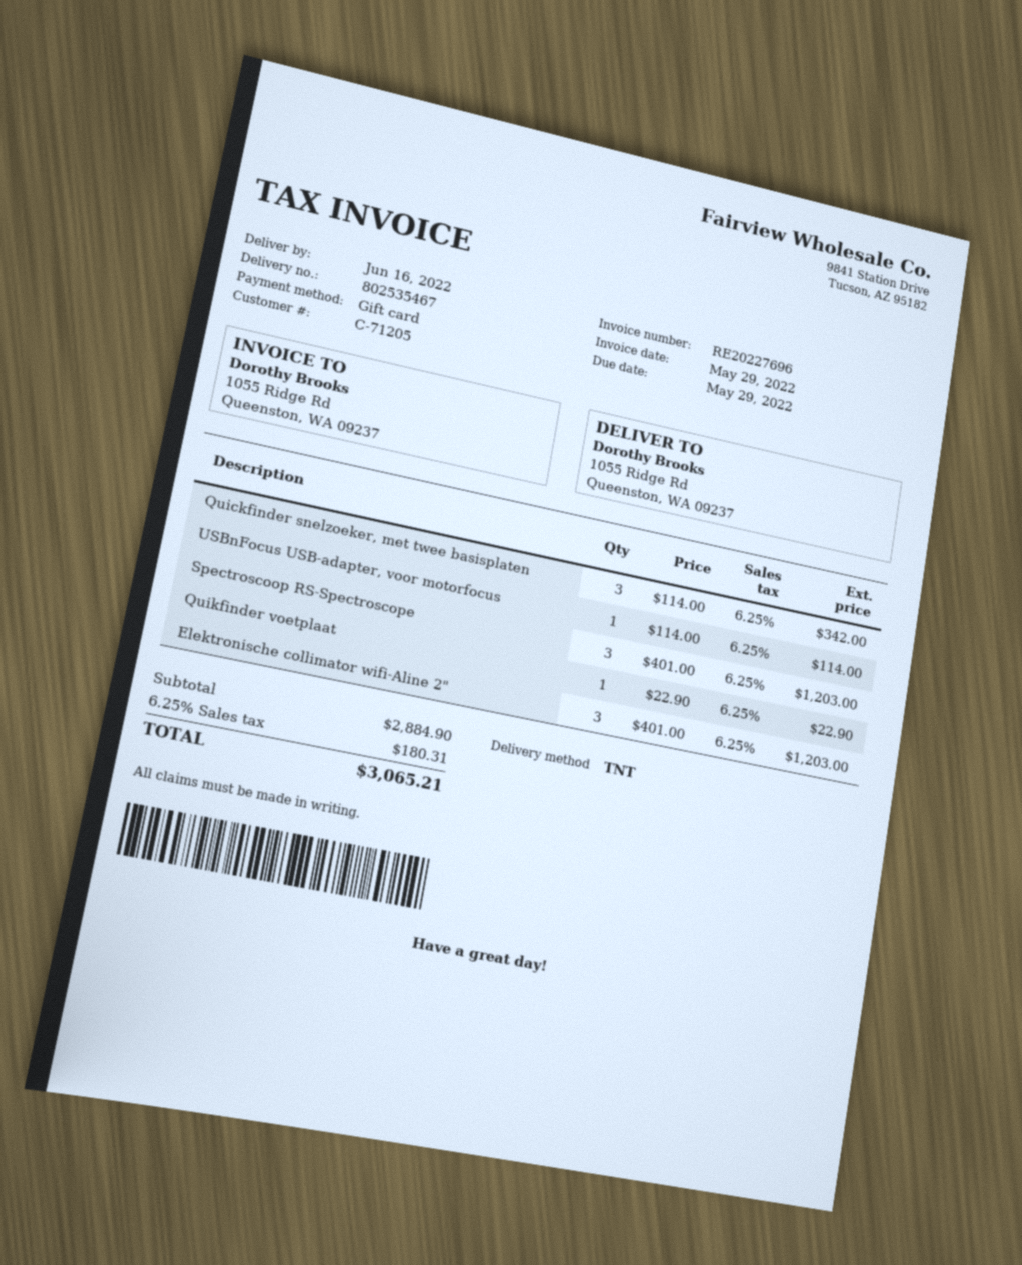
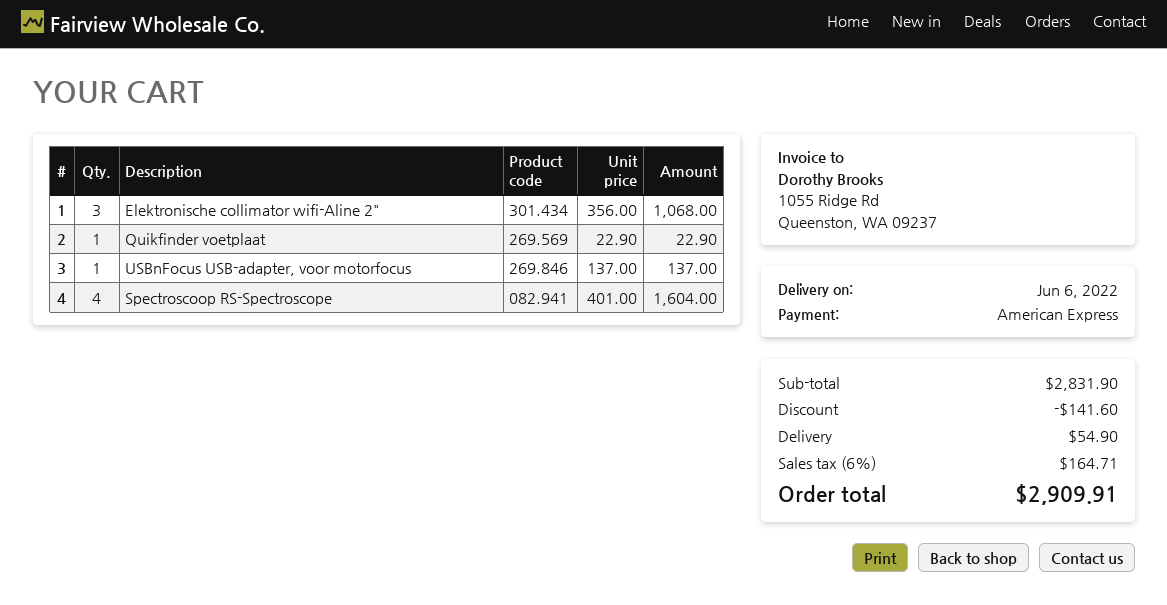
delivery date: 2022-06-16 -> 2022-06-06
payment method: gift card -> American Express
Quickfinder snelzoeker, met twee basisplaten: 3 x 114.00 = 342.00 -> none
USBnFocus USB-adapter, voor motorfocus: 1 x 114.00 = 114.00 -> 1 x 137.00 = 137.00
Spectroscoop RS-Spectroscope: 3 x 401.00 = 1203.00 -> 4 x 401.00 = 1604.00
Elektronische collimator wifi-Aline 2": 3 x 401.00 = 1203.00 -> 3 x 356.00 = 1068.00
subtotal: 2884.90 -> 2831.90
discount: none -> 141.60
shipping: none -> 54.90
tax: 6.25% = 180.31 -> 6% = 164.71
total: 3065.21 -> 2909.91

